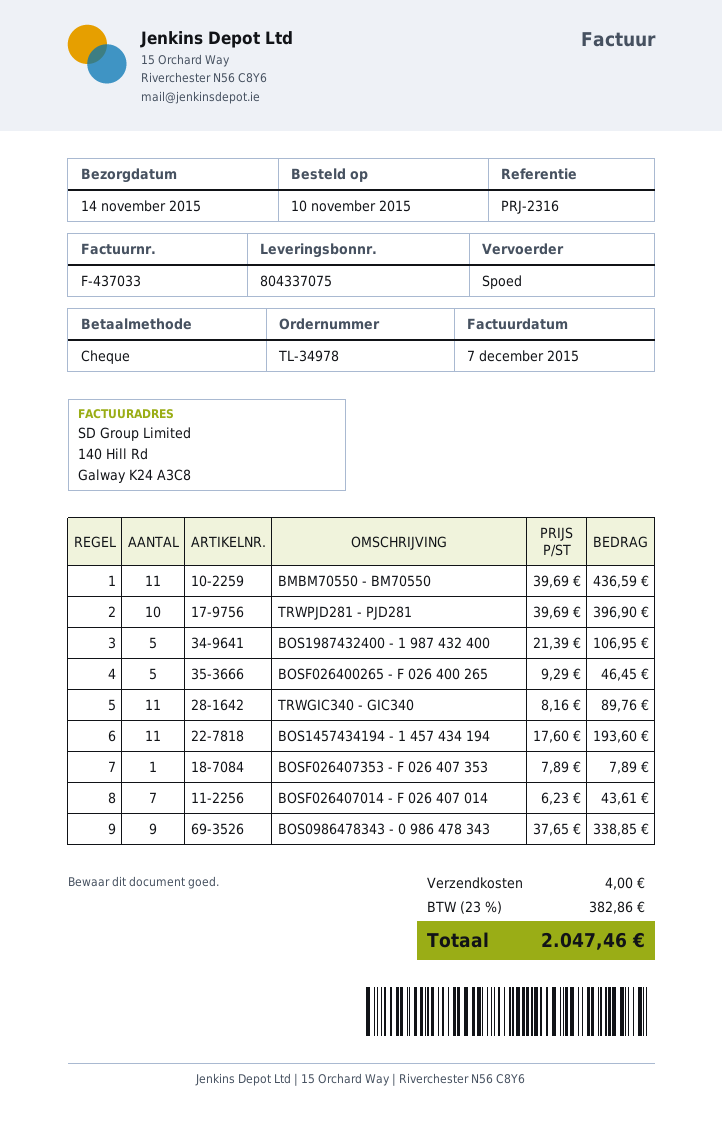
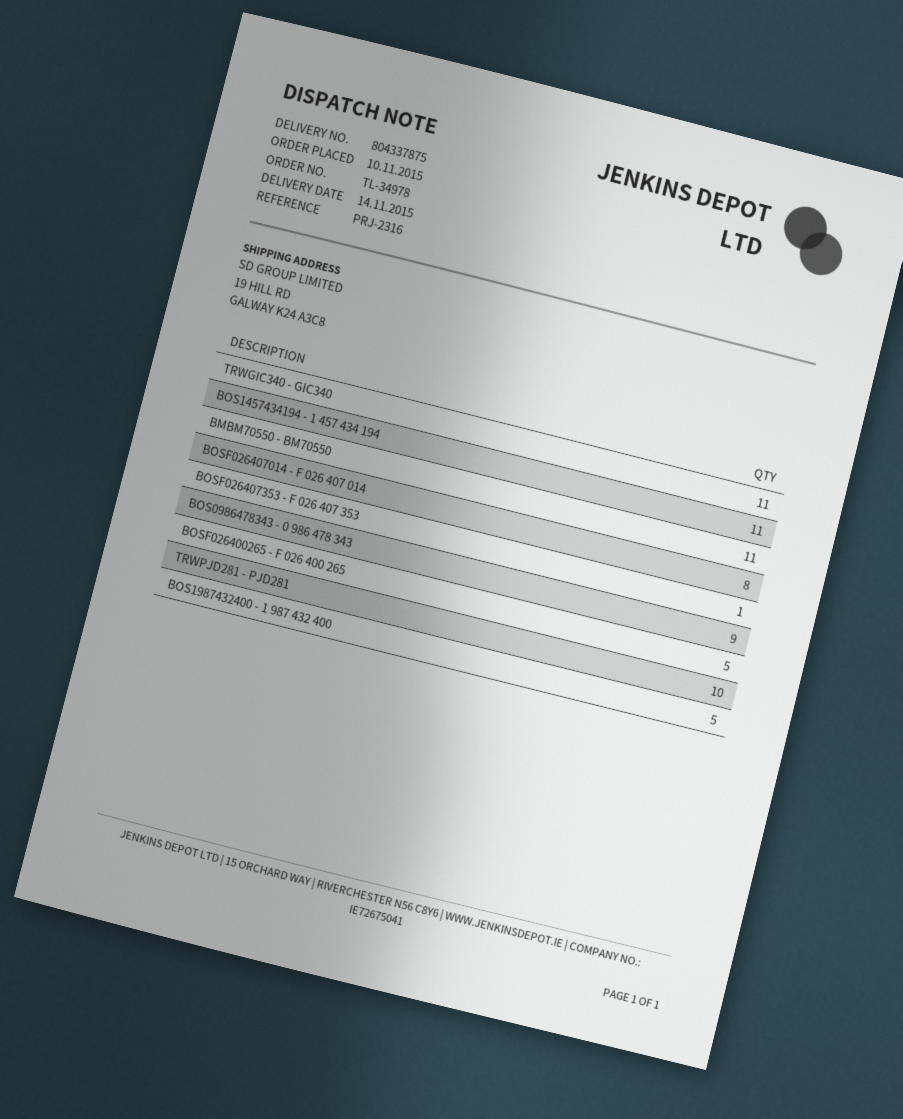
delivery note number: 804337075 -> 804337875
BOSF026407014 - F 026 407 014: 7 -> 8

